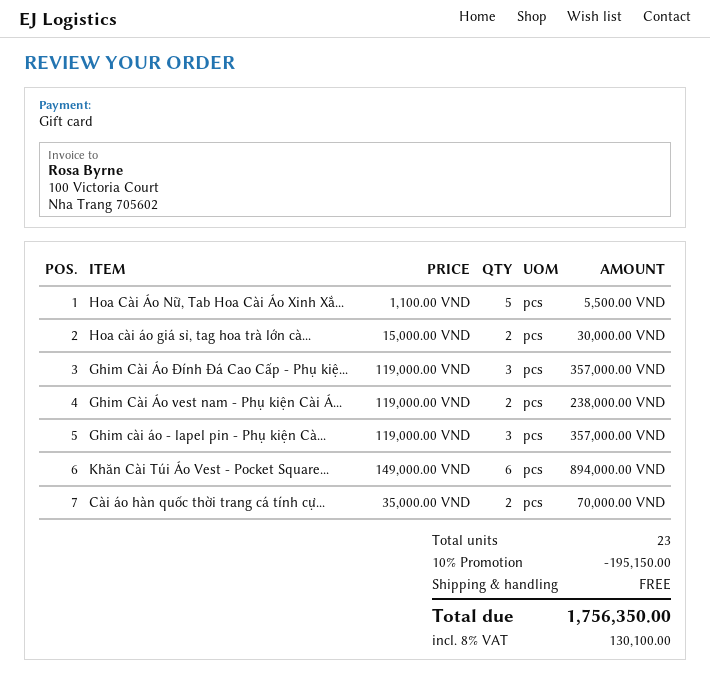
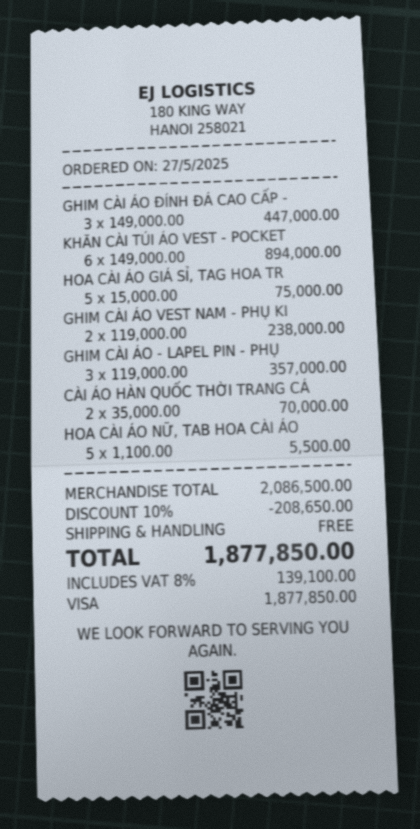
payment method: gift card -> Visa
Hoa cài áo giá sỉ, tag hoa trà lớn cà...: 2 x 15000.00 = 30000.00 -> 5 x 15000.00 = 75000.00
Ghim Cài Áo Đính Đá Cao Cấp - Phụ kiệ...: 3 x 119000.00 = 357000.00 -> 3 x 149000.00 = 447000.00
discount: 10% = 195150.00 -> 10% = 208650.00
tax: 8% = 130100.00 -> 8% = 139100.00
total: 1756350.00 -> 1877850.00

